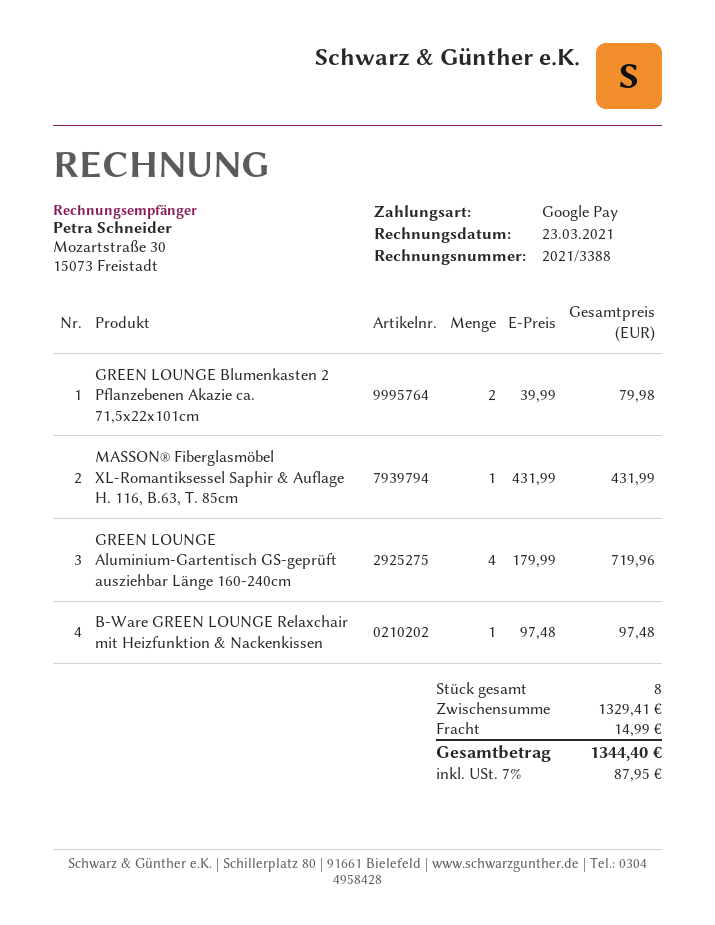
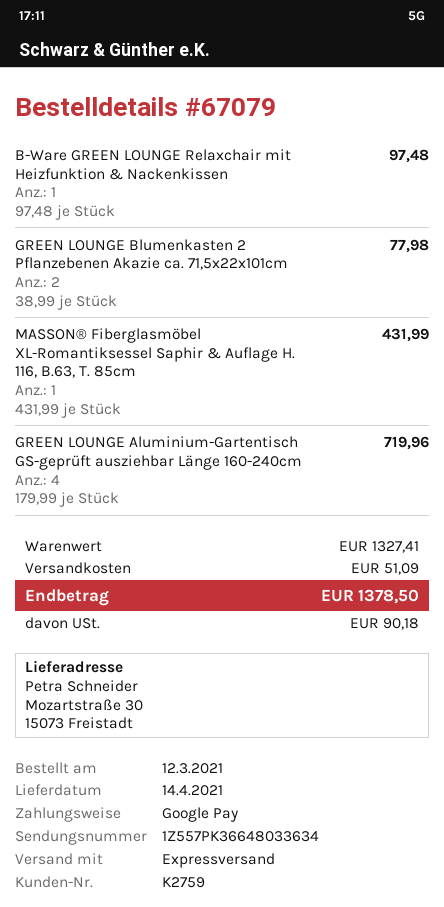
GREEN LOUNGE Blumenkasten 2 Pflanzebenen Akazie ca. 71,5x22x101cm: 2 x 39.99 = 79.98 -> 2 x 38.99 = 77.98
subtotal: 1329.41 -> 1327.41
shipping: 14.99 -> 51.09
tax: 87.95 -> 90.18
total: 1344.40 -> 1378.50

